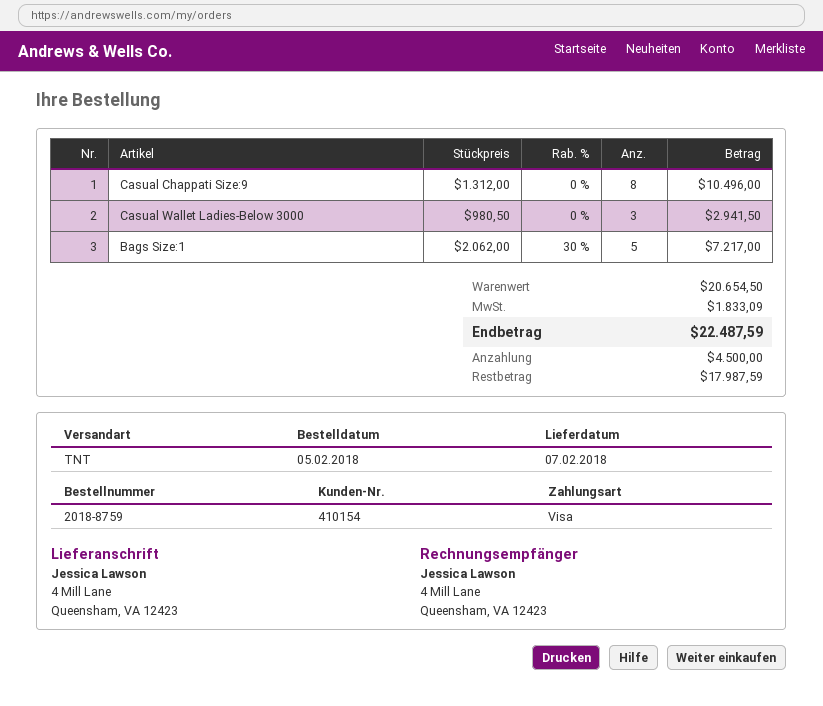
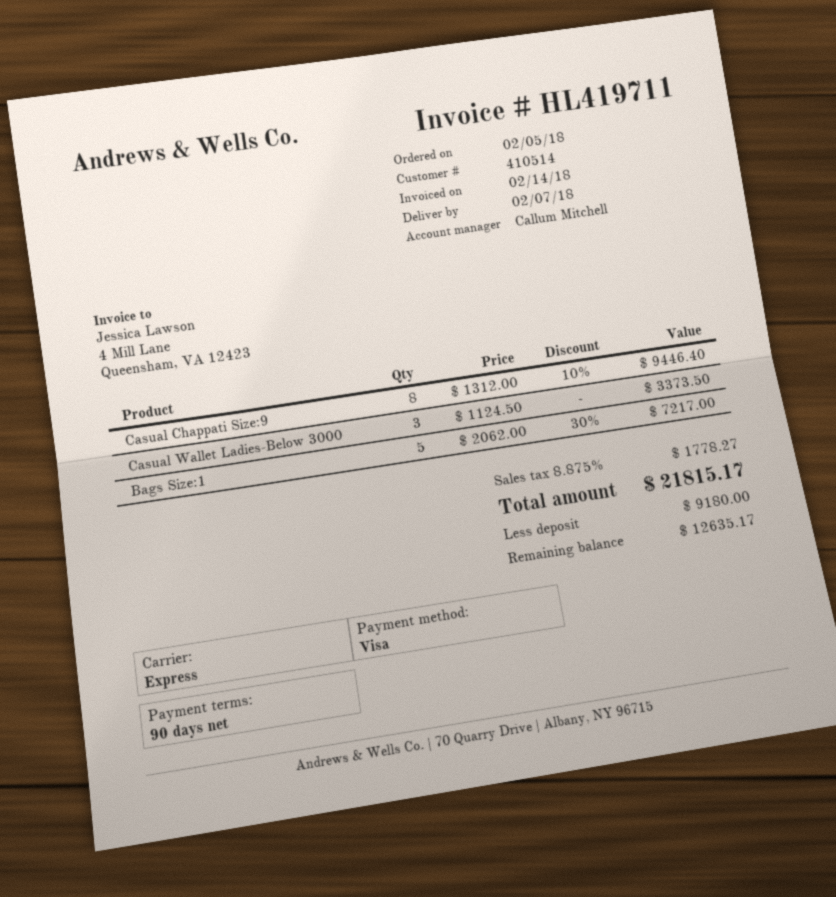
customer number: 410154 -> 410514
shipping method: TNT -> express
Casual Chappati Size:9: 8 x 1312.00 = 10496.00 -> 8 x 1312.00 - 10% = 9446.40
Casual Wallet Ladies-Below 3000: 3 x 980.50 = 2941.50 -> 3 x 1124.50 = 3373.50
tax: 1833.09 -> 1778.27
total: 22487.59 -> 21815.17
deposit: 4500.00 -> 9180.00
balance: 17987.59 -> 12635.17

